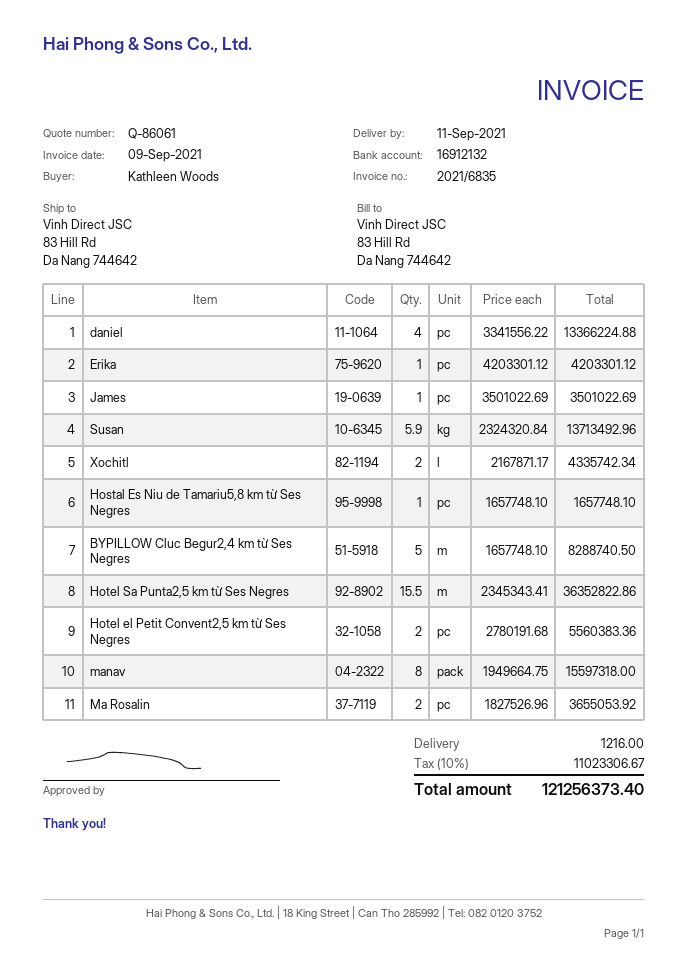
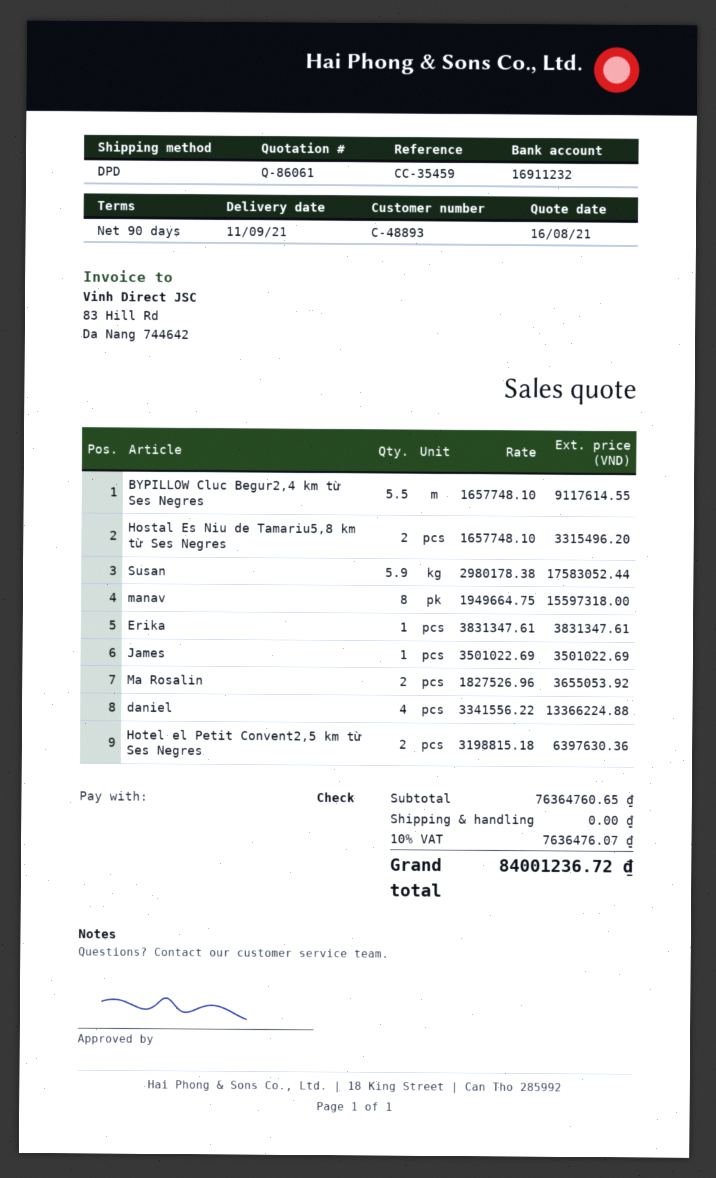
bank account: 16912132 -> 16911232
Erika: 1 x 4203301.12 = 4203301.12 -> 1 x 3831347.61 = 3831347.61
Susan: 5.9 x 2324320.84 = 13713492.96 -> 5.9 x 2980178.38 = 17583052.44
Xochitl: 2 x 2167871.17 = 4335742.34 -> none
Hostal Es Niu de Tamariu5,8 km từ Ses Negres: 1 x 1657748.10 = 1657748.10 -> 2 x 1657748.10 = 3315496.20
BYPILLOW Cluc Begur2,4 km từ Ses Negres: 5 x 1657748.10 = 8288740.50 -> 5.5 x 1657748.10 = 9117614.55
Hotel Sa Punta2,5 km từ Ses Negres: 15.5 x 2345343.41 = 36352822.86 -> none
Hotel el Petit Convent2,5 km từ Ses Negres: 2 x 2780191.68 = 5560383.36 -> 2 x 3198815.18 = 6397630.36
shipping: 1216.00 -> 0.00
tax: 10% = 11023306.67 -> 10% = 7636476.07
total: 121256373.40 -> 84001236.72

